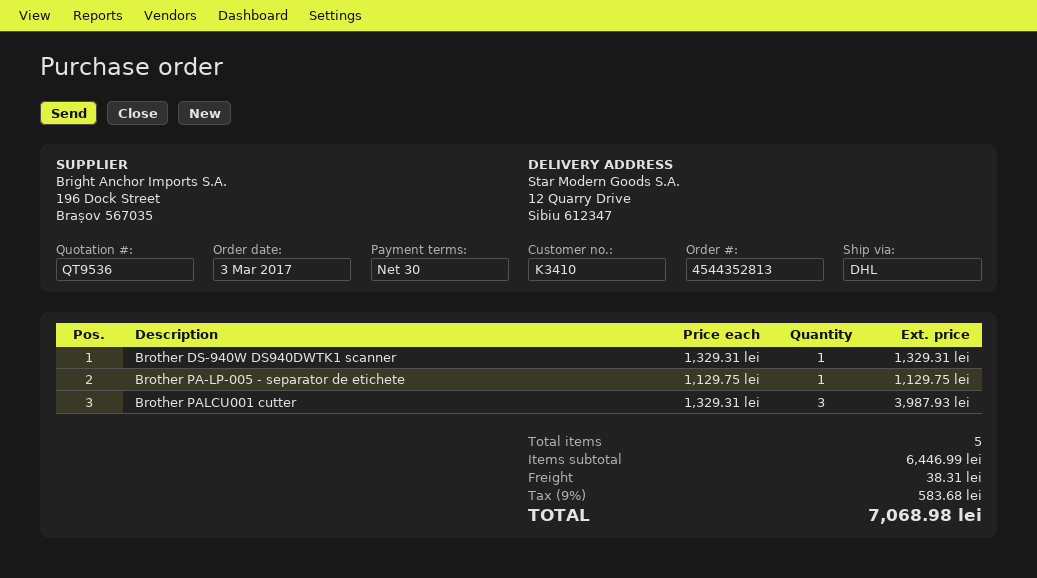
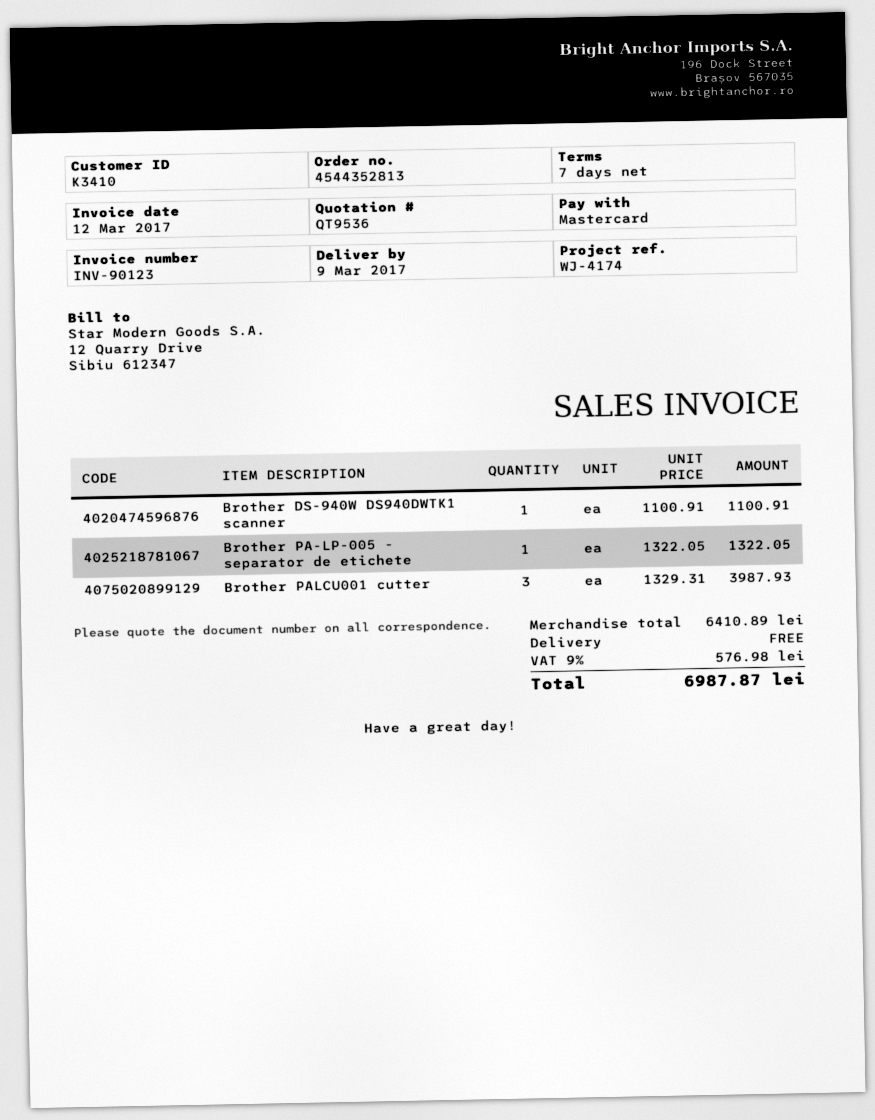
payment terms: 30 days -> 7 days
Brother DS-940W DS940DWTK1 scanner: 1 x 1329.31 = 1329.31 -> 1 x 1100.91 = 1100.91
Brother PA-LP-005 - separator de etichete: 1 x 1129.75 = 1129.75 -> 1 x 1322.05 = 1322.05
subtotal: 6446.99 -> 6410.89
shipping: 38.31 -> 0.00
tax: 9% = 583.68 -> 9% = 576.98
total: 7068.98 -> 6987.87

